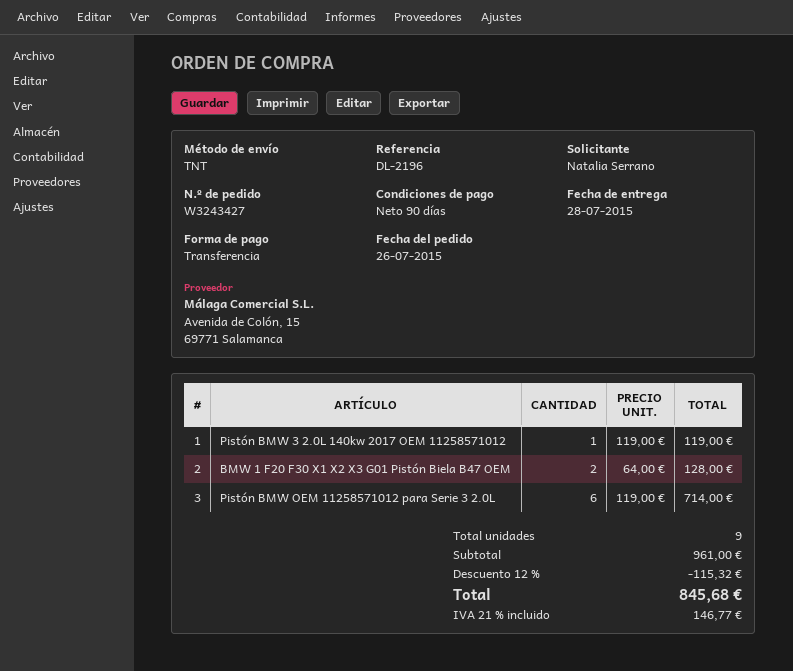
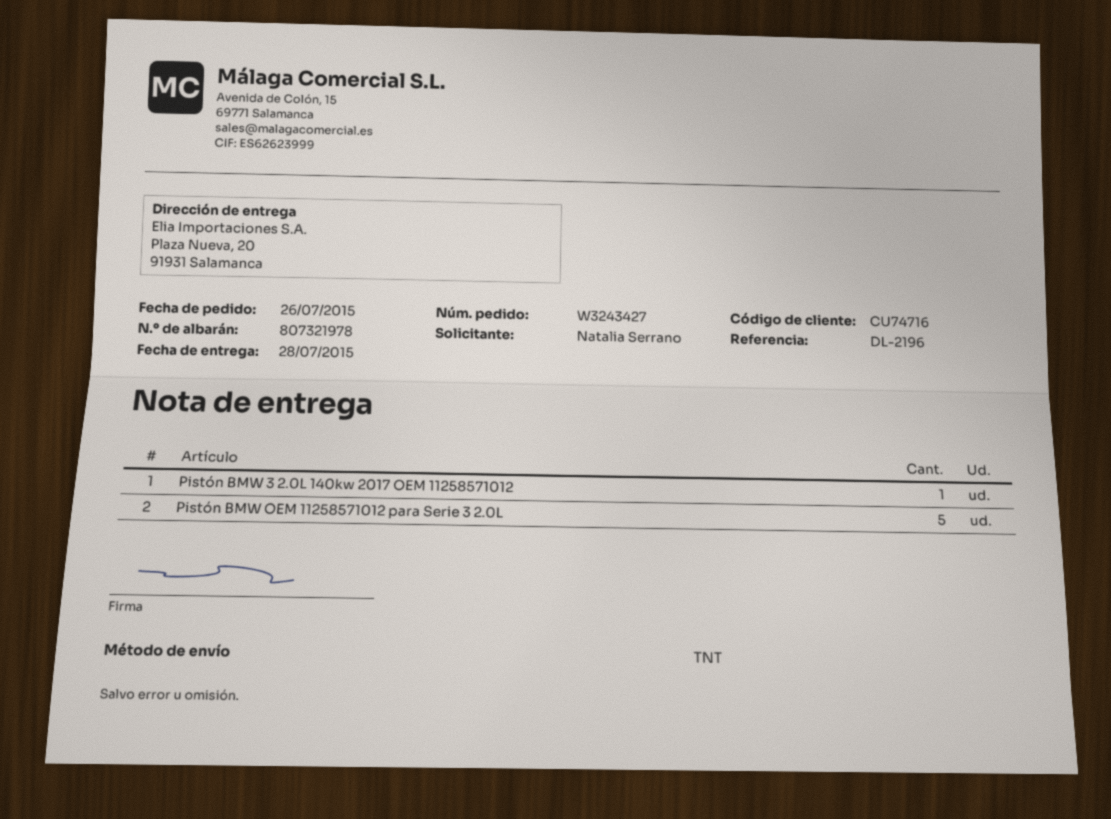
BMW 1 F20 F30 X1 X2 X3 G01 Pistón Biela B47 OEM: 2 -> none
Pistón BMW OEM 11258571012 para Serie 3 2.0L: 6 -> 5

